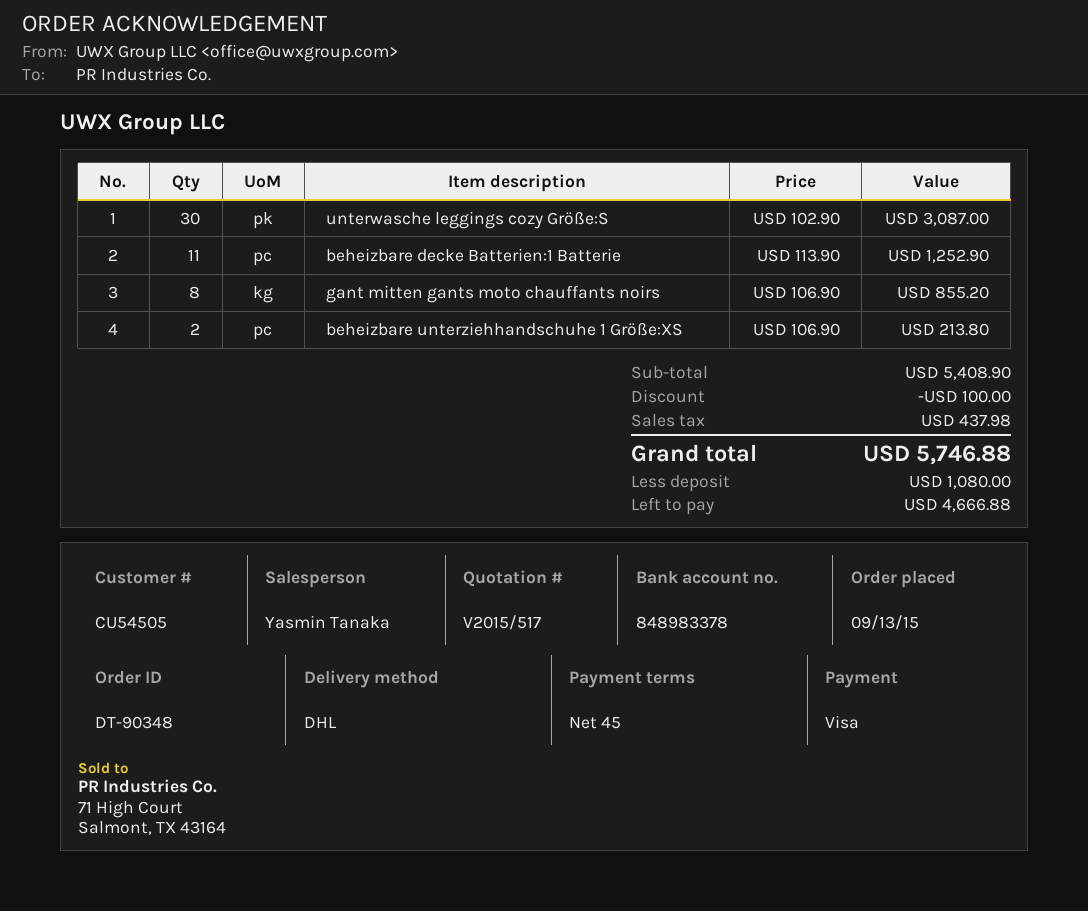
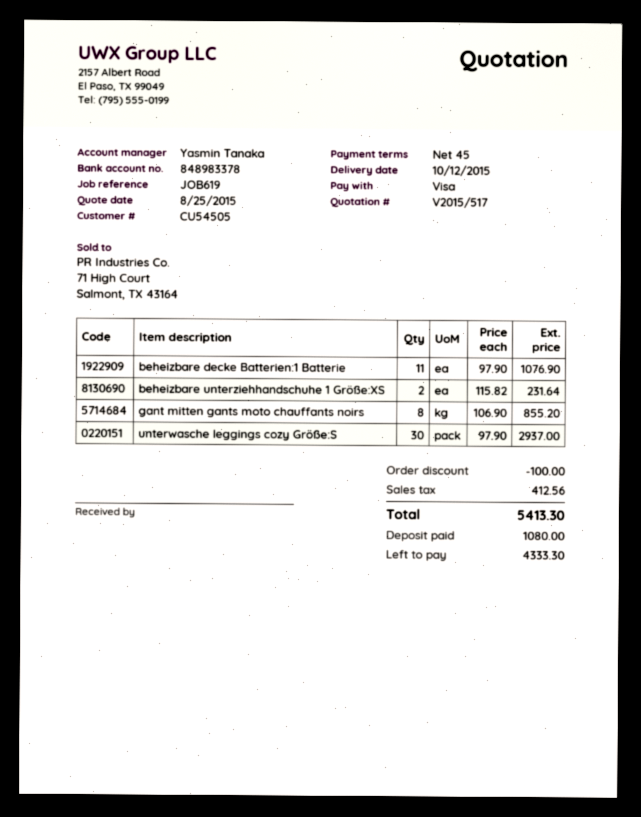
unterwasche leggings cozy Größe:S: 30 x 102.90 = 3087.00 -> 30 x 97.90 = 2937.00
beheizbare decke Batterien:1 Batterie: 11 x 113.90 = 1252.90 -> 11 x 97.90 = 1076.90
beheizbare unterziehhandschuhe 1 Größe:XS: 2 x 106.90 = 213.80 -> 2 x 115.82 = 231.64
tax: 437.98 -> 412.56
total: 5746.88 -> 5413.30
balance: 4666.88 -> 4333.30

